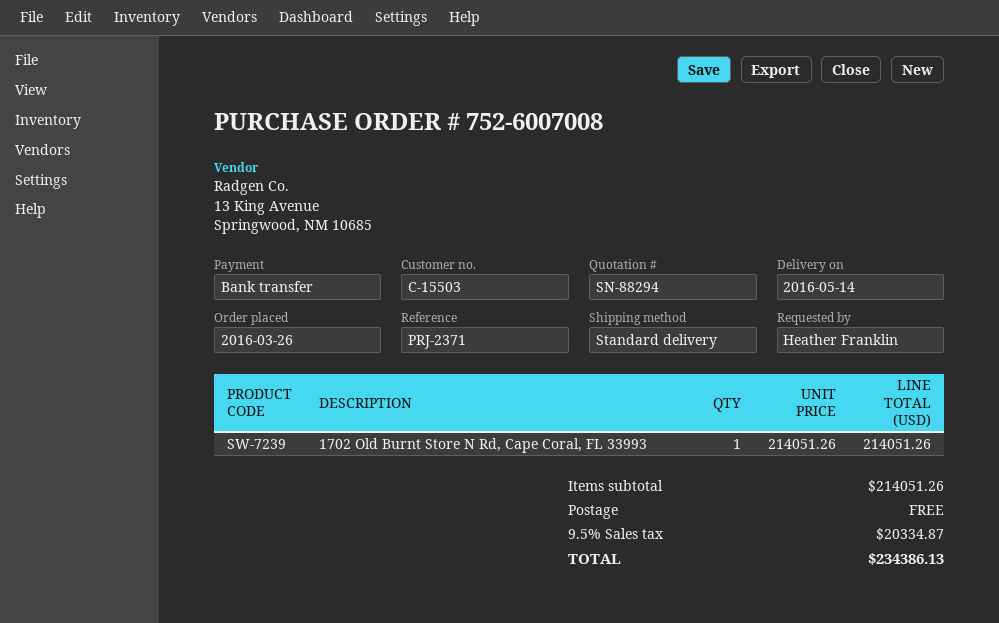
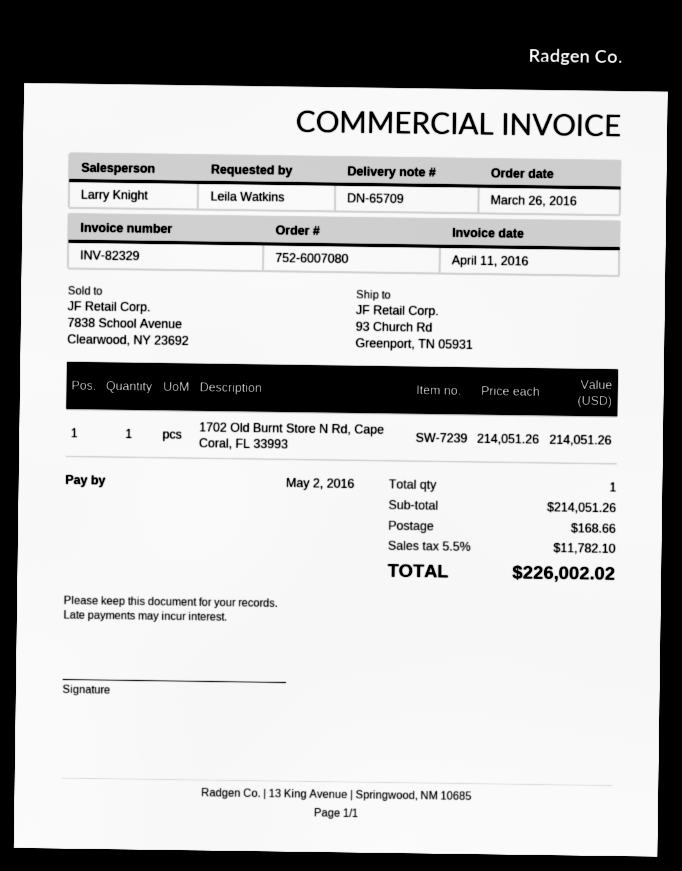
order number: 752-6007008 -> 752-6007080
ordered by: Heather Franklin -> Leila Watkins
shipping: 0.00 -> 168.66
tax: 9.5% = 20334.87 -> 5.5% = 11782.10
total: 234386.13 -> 226002.02

